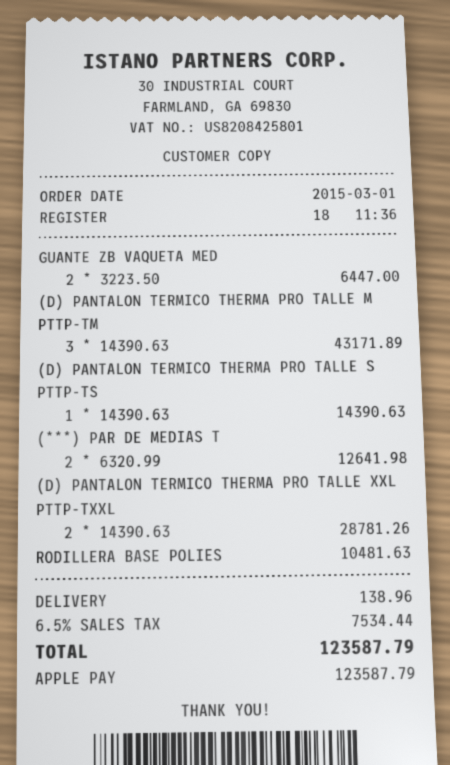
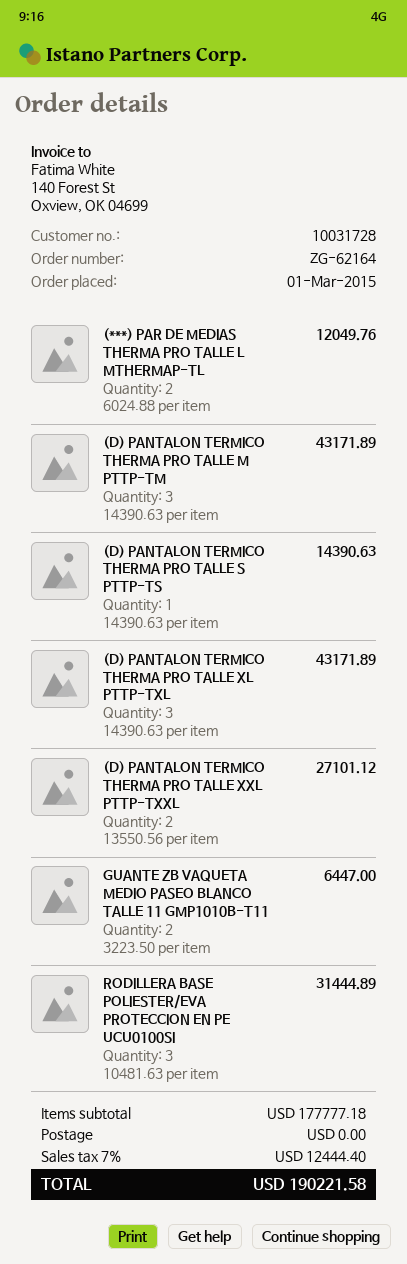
(***) PAR DE MEDIAS T: 2 x 6320.99 = 12641.98 -> 2 x 6024.88 = 12049.76
(D) PANTALON TERMICO THERMA PRO TALLE XXL PTTP-TXXL: 2 x 14390.63 = 28781.26 -> 2 x 13550.56 = 27101.12
RODILLERA BASE POLIES: 1 x 10481.63 = 10481.63 -> 3 x 10481.63 = 31444.89
(D) PANTALON TERMICO THERMA PRO TALLE XL PTTP-TXL: none -> 3 x 14390.63 = 43171.89
shipping: 138.96 -> 0.00
tax: 6.5% = 7534.44 -> 7% = 12444.40
total: 123587.79 -> 190221.58

